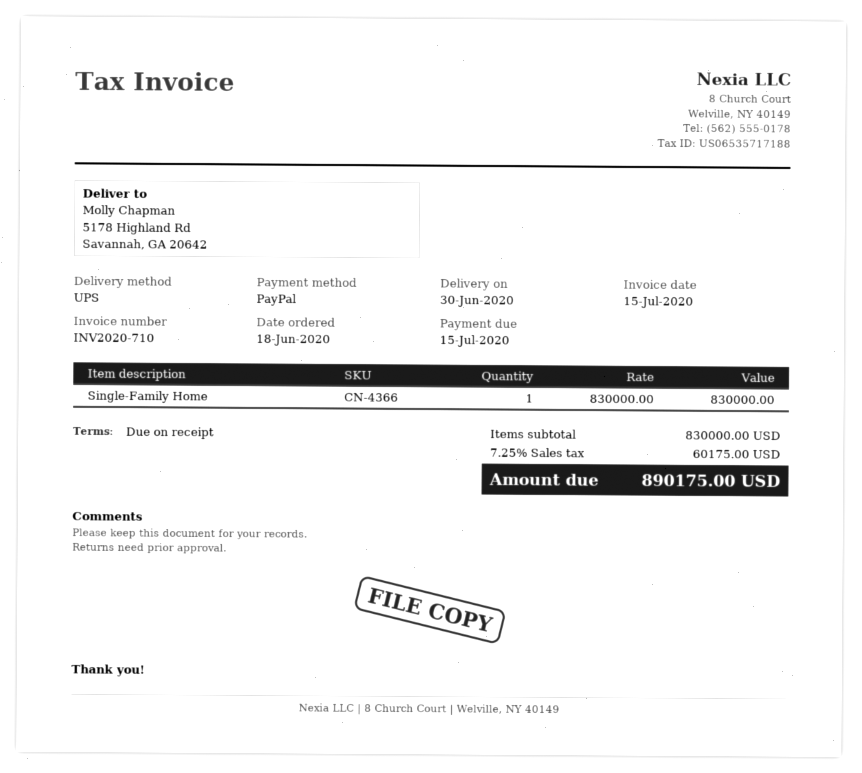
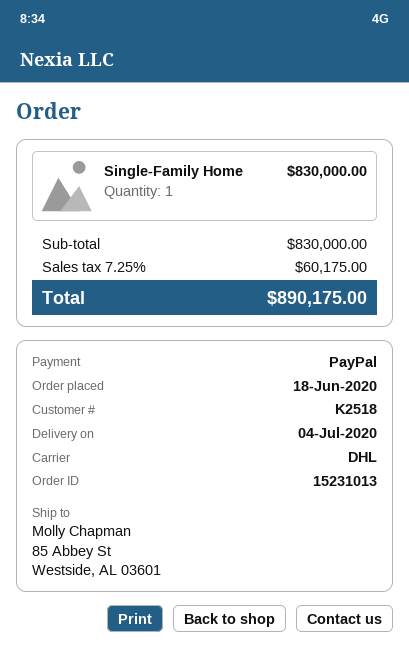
delivery date: 2020-06-30 -> 2020-07-04
shipping method: UPS -> DHL
ship to: 5178 Highland Rd, Savannah, GA 20642 -> 85 Abbey St, Westside, AL 03601

